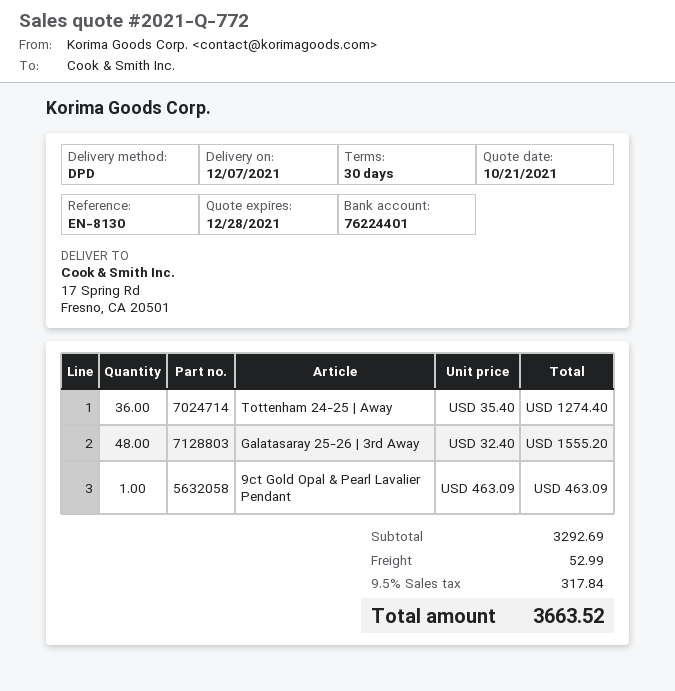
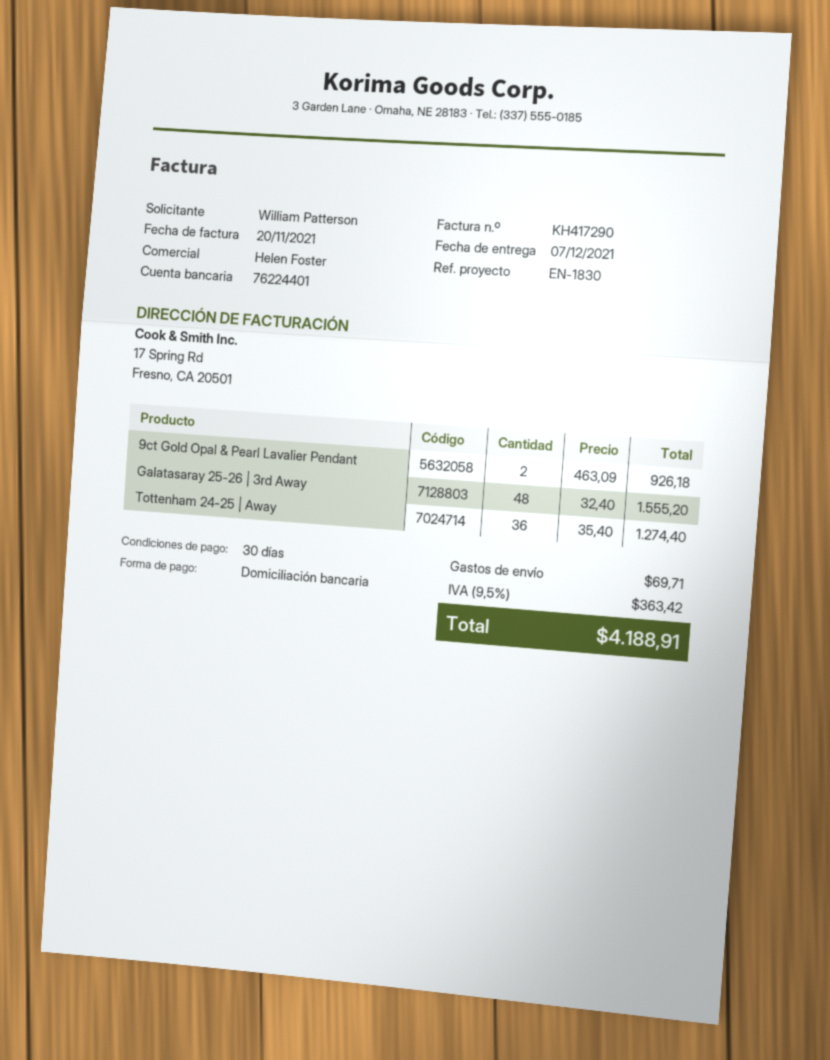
reference: EN-8130 -> EN-1830
9ct Gold Opal & Pearl Lavalier Pendant: 1 x 463.09 = 463.09 -> 2 x 463.09 = 926.18
shipping: 52.99 -> 69.71
tax: 9.5% = 317.84 -> 9.5% = 363.42
total: 3663.52 -> 4188.91

